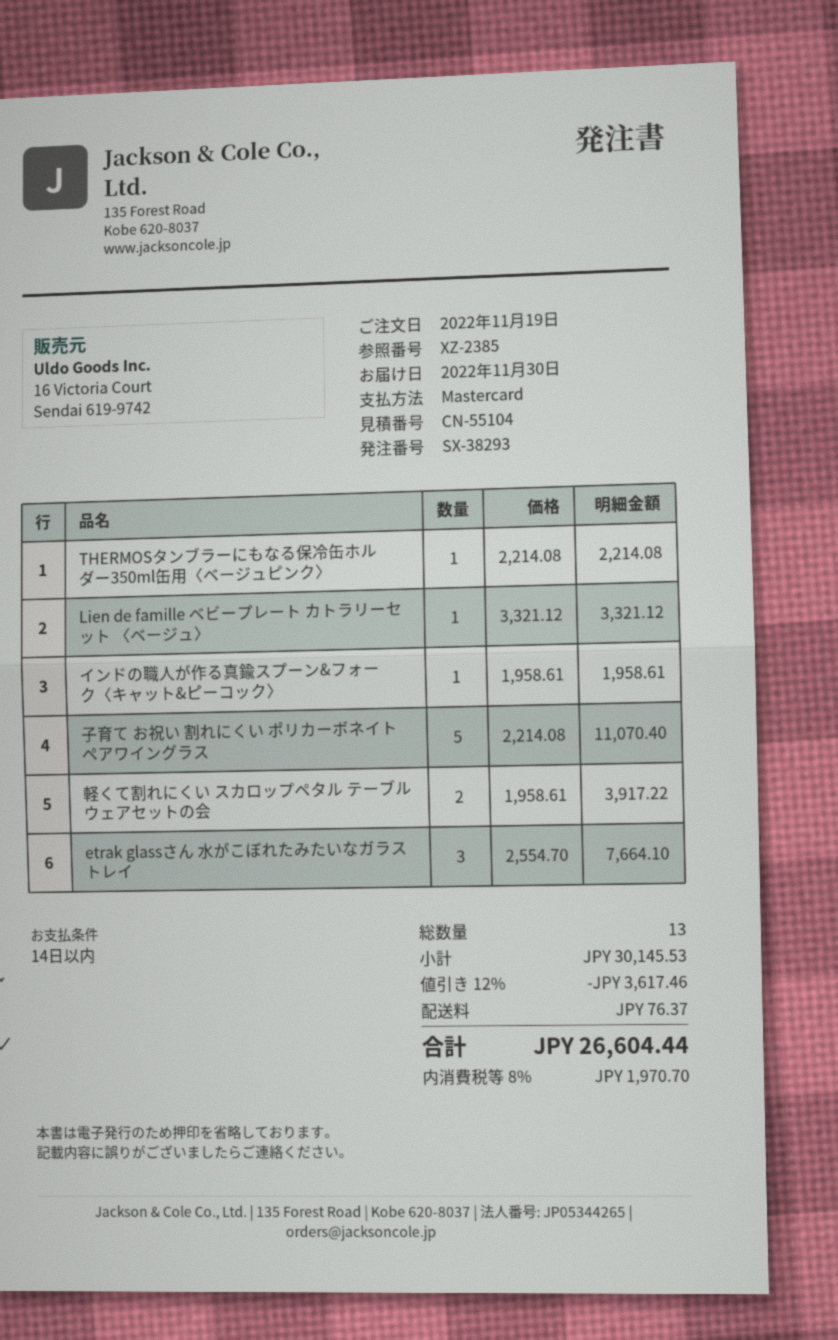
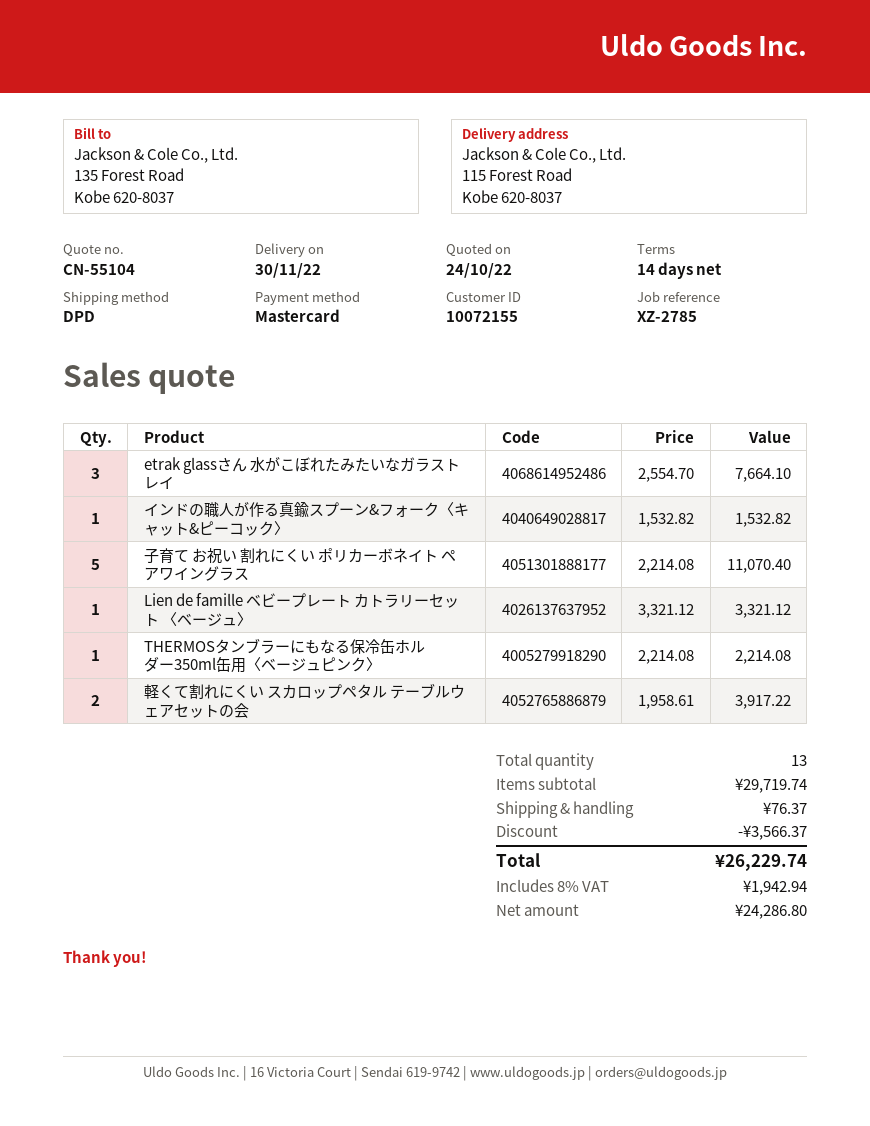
reference: XZ-2385 -> XZ-2785
インドの職人が作る真鍮スプーン&フォーク〈キャット&ピーコック〉: 1 x 1958.61 = 1958.61 -> 1 x 1532.82 = 1532.82
subtotal: 30145.53 -> 29719.74
discount: 3617.46 -> 3566.37
tax: 8% = 1970.70 -> 8% = 1942.94
total: 26604.44 -> 26229.74

